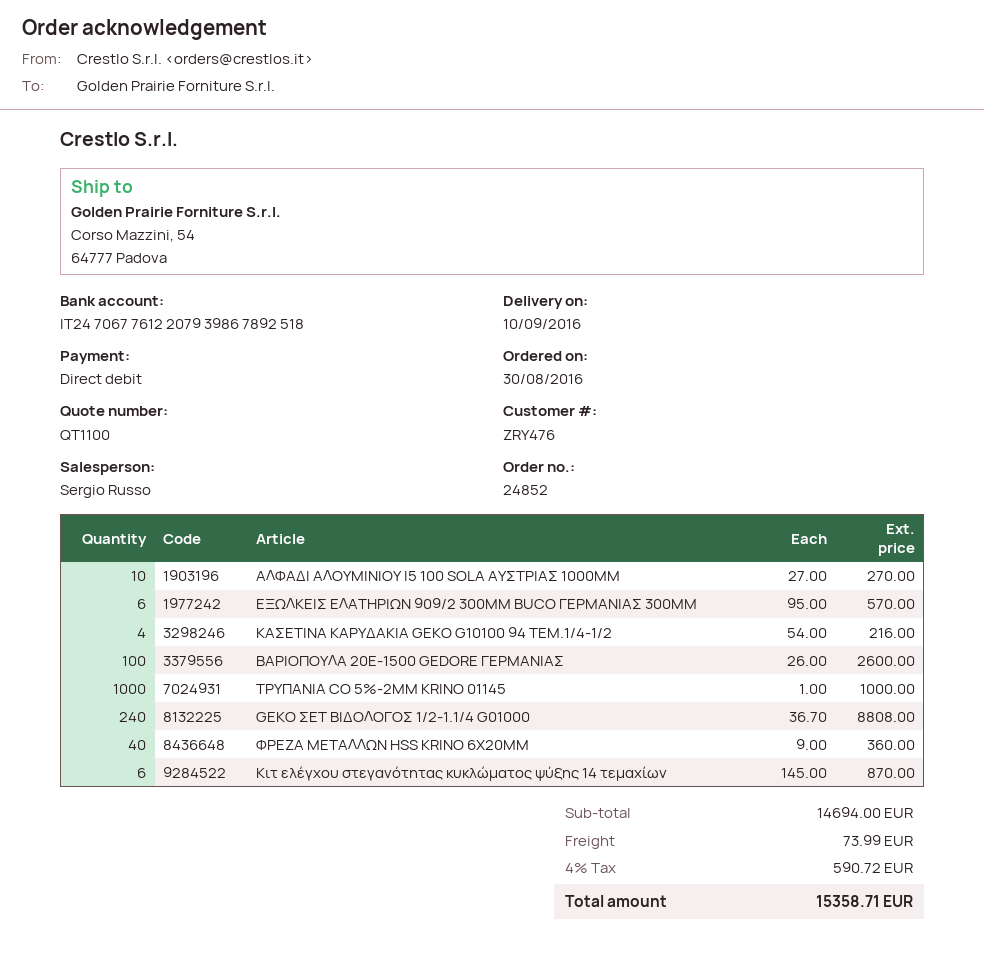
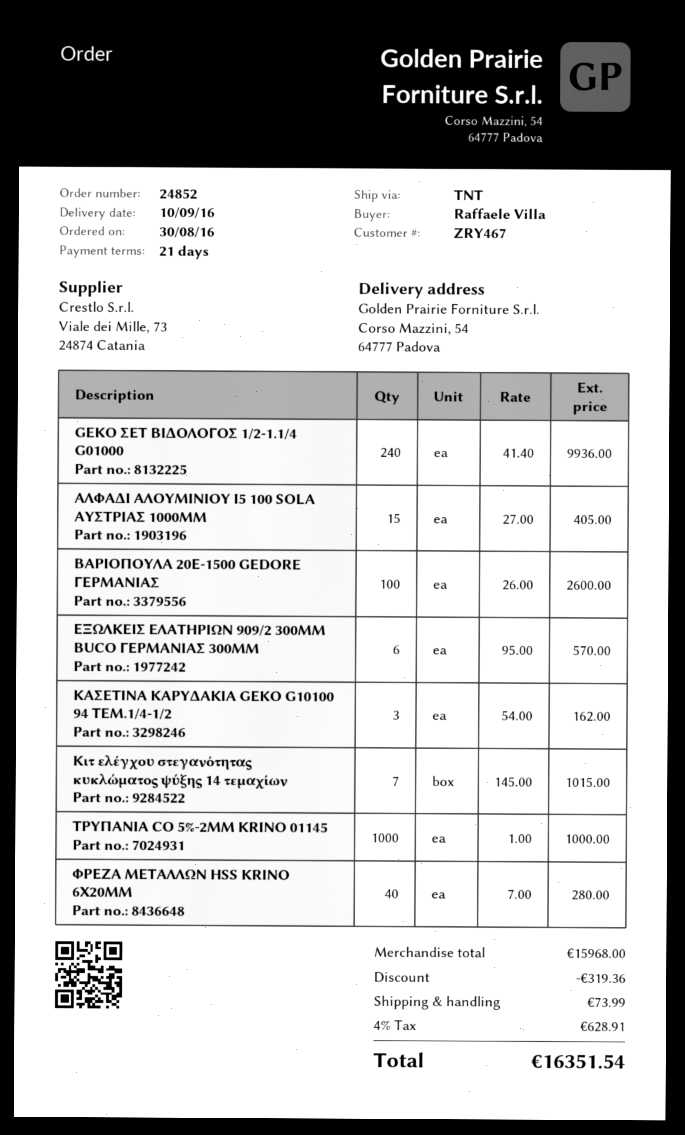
customer number: ZRY476 -> ZRY467
ΑΛΦΑΔΙ ΑΛΟΥΜΙΝΙΟΥ I5 100 SOLA ΑΥΣΤΡΙΑΣ 1000ΜΜ: 10 x 27.00 = 270.00 -> 15 x 27.00 = 405.00
ΚΑΣΕΤΙΝΑ ΚΑΡΥΔΑΚΙΑ GEKO G10100 94 ΤΕΜ.1/4-1/2: 4 x 54.00 = 216.00 -> 3 x 54.00 = 162.00
GEKO ΣΕΤ ΒΙΔΟΛΟΓΟΣ 1/2-1.1/4 G01000: 240 x 36.70 = 8808.00 -> 240 x 41.40 = 9936.00
ΦΡΕΖΑ ΜΕΤΑΛΛΩΝ HSS KRINO 6X20MM: 40 x 9.00 = 360.00 -> 40 x 7.00 = 280.00
Κιτ ελέγχου στεγανότητας κυκλώματος ψύξης 14 τεμαχίων: 6 x 145.00 = 870.00 -> 7 x 145.00 = 1015.00
subtotal: 14694.00 -> 15968.00
discount: none -> 319.36
tax: 4% = 590.72 -> 4% = 628.91
total: 15358.71 -> 16351.54

